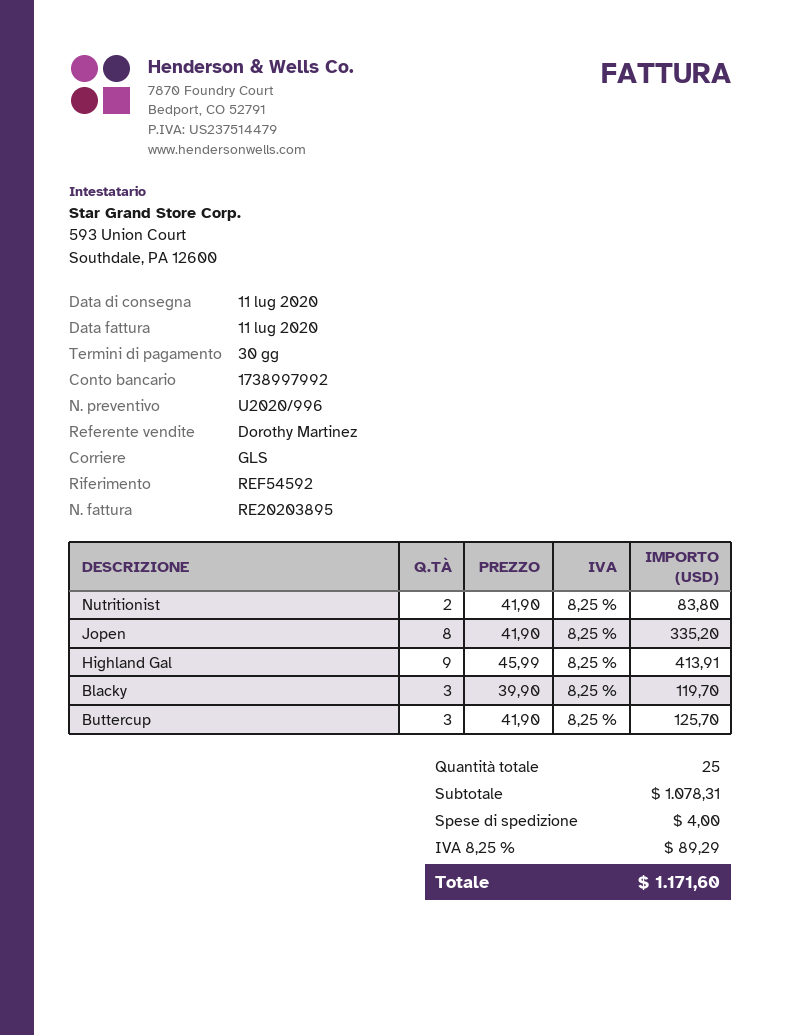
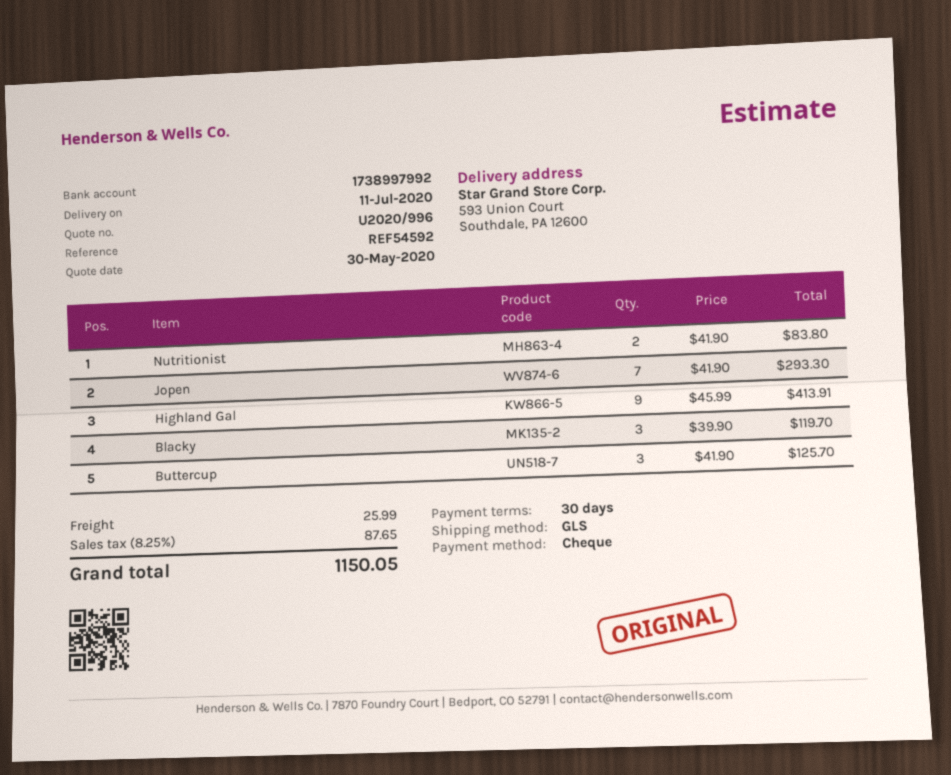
Jopen: 8 x 41.90 = 335.20 -> 7 x 41.90 = 293.30
shipping: 4.00 -> 25.99
tax: 8.25% = 89.29 -> 8.25% = 87.65
total: 1171.60 -> 1150.05

